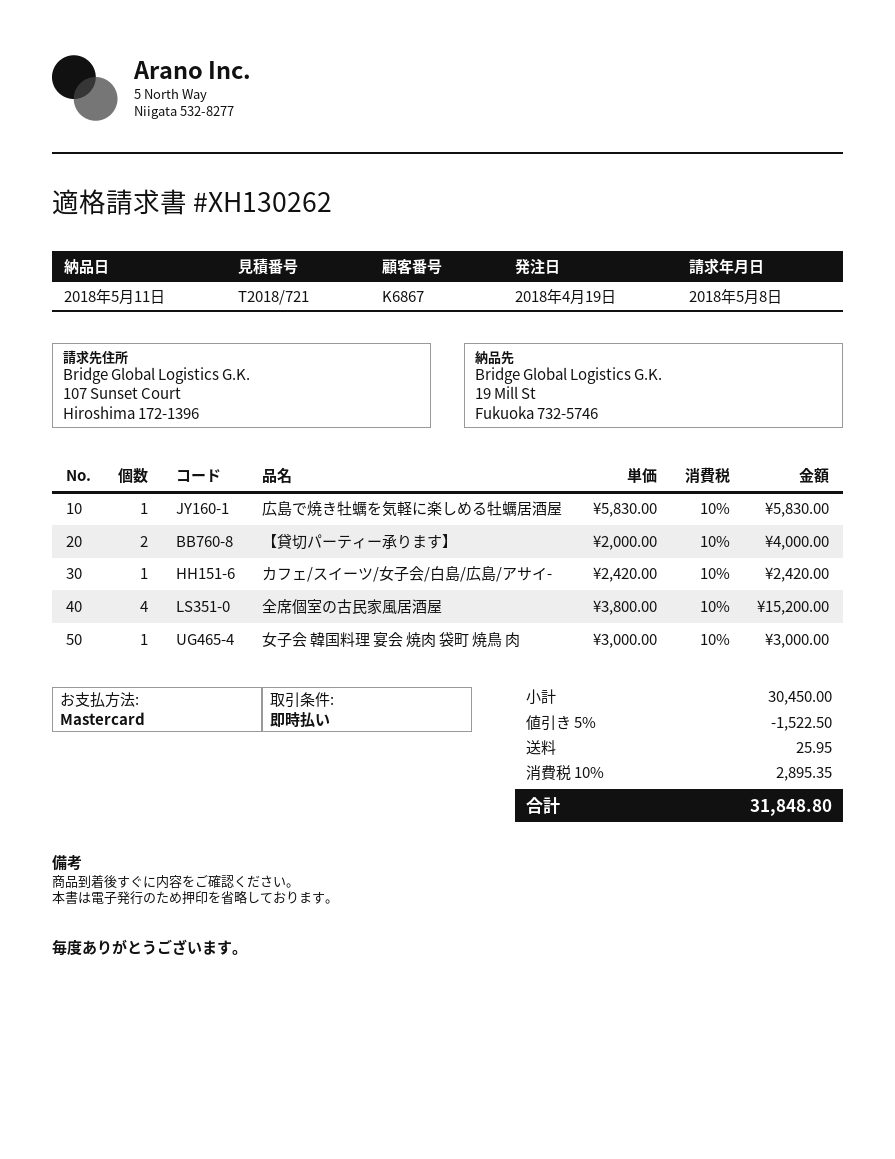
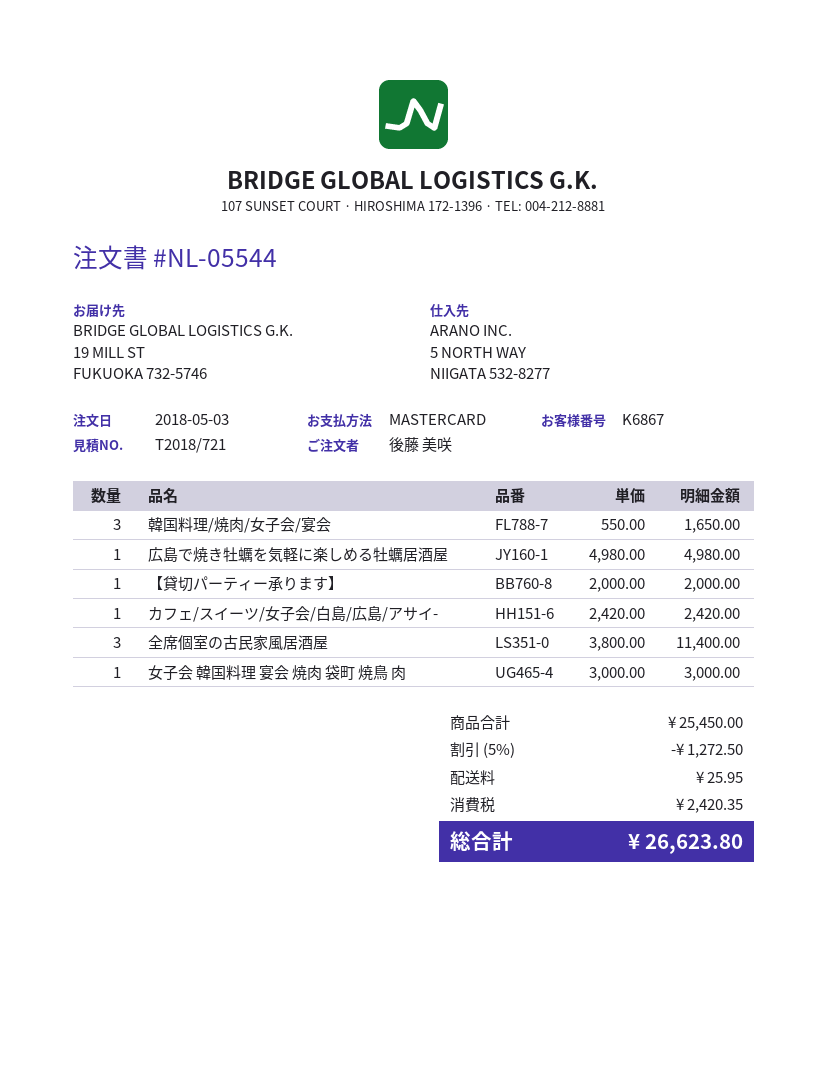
order date: 2018-04-19 -> 2018-05-03
広島で焼き牡蠣を気軽に楽しめる牡蠣居酒屋: 1 x 5830.00 = 5830.00 -> 1 x 4980.00 = 4980.00
【貸切パーティー承ります】: 2 x 2000.00 = 4000.00 -> 1 x 2000.00 = 2000.00
全席個室の古民家風居酒屋: 4 x 3800.00 = 15200.00 -> 3 x 3800.00 = 11400.00
韓国料理/焼肉/女子会/宴会: none -> 3 x 550.00 = 1650.00
subtotal: 30450.00 -> 25450.00
discount: 5% = 1522.50 -> 5% = 1272.50
tax: 2895.35 -> 2420.35
total: 31848.80 -> 26623.80

